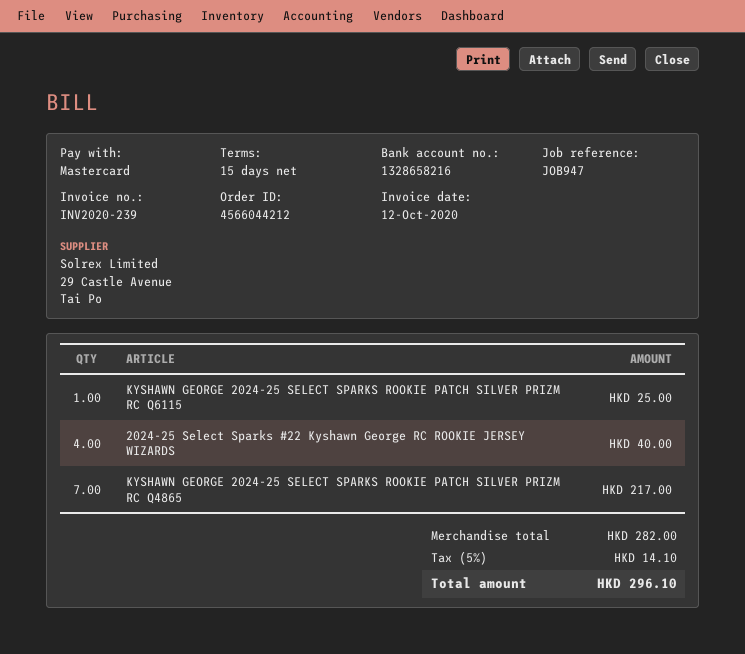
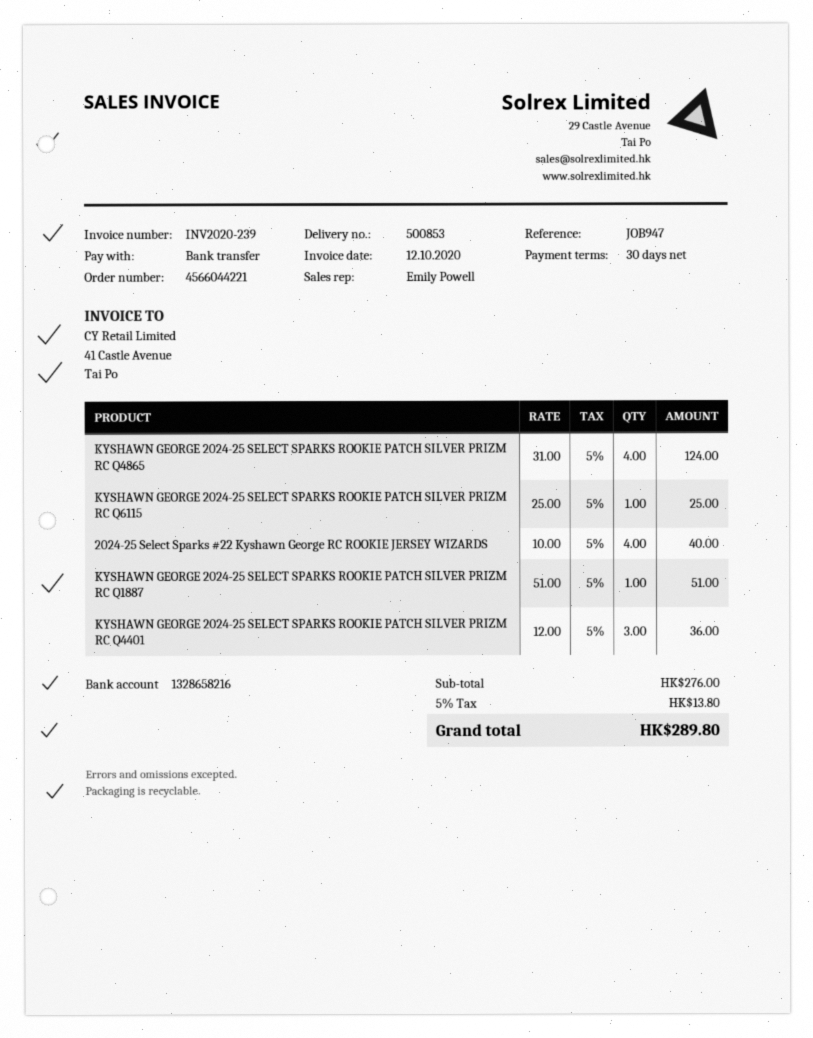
order number: 4566044212 -> 4566044221
payment terms: 15 days -> 30 days
payment method: Mastercard -> bank transfer
KYSHAWN GEORGE 2024-25 SELECT SPARKS ROOKIE PATCH SILVER PRIZM RC Q4865: 7 for 217.00 -> 4 for 124.00
KYSHAWN GEORGE 2024-25 SELECT SPARKS ROOKIE PATCH SILVER PRIZM RC Q1887: none -> 1 for 51.00
KYSHAWN GEORGE 2024-25 SELECT SPARKS ROOKIE PATCH SILVER PRIZM RC Q4401: none -> 3 for 36.00
subtotal: 282.00 -> 276.00
tax: 5% = 14.10 -> 5% = 13.80
total: 296.10 -> 289.80

